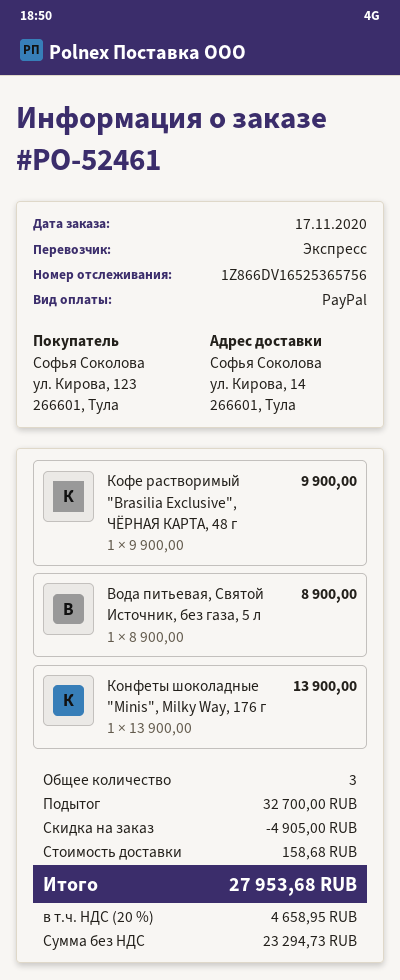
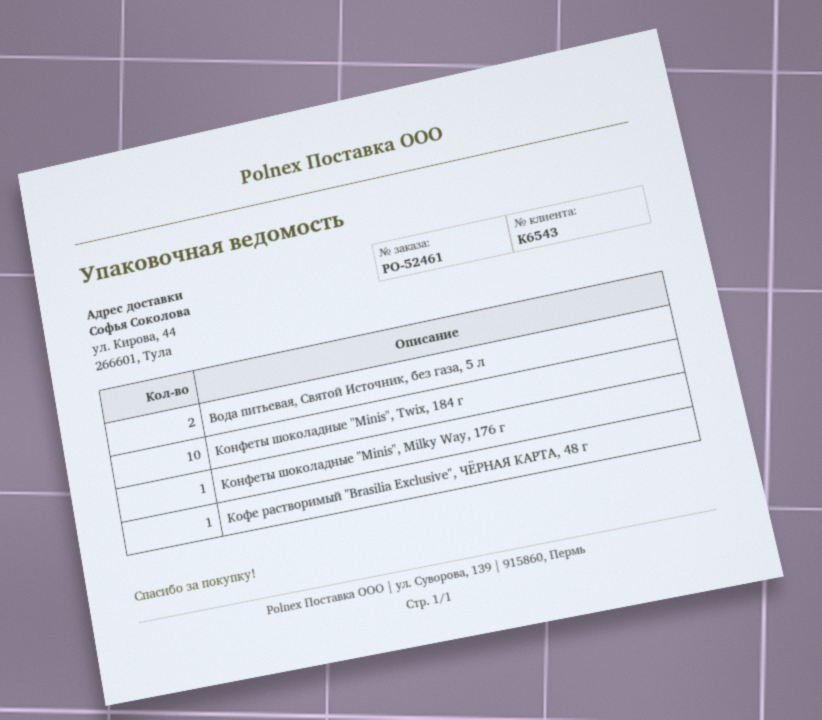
ship to: ул. Кирова, 14, 266601, Тула -> ул. Кирова, 44, 266601, Тула
Вода питьевая, Святой Источник, без газа, 5 л: 1 -> 2
Конфеты шоколадные "Minis", Twix, 184 г: none -> 10

